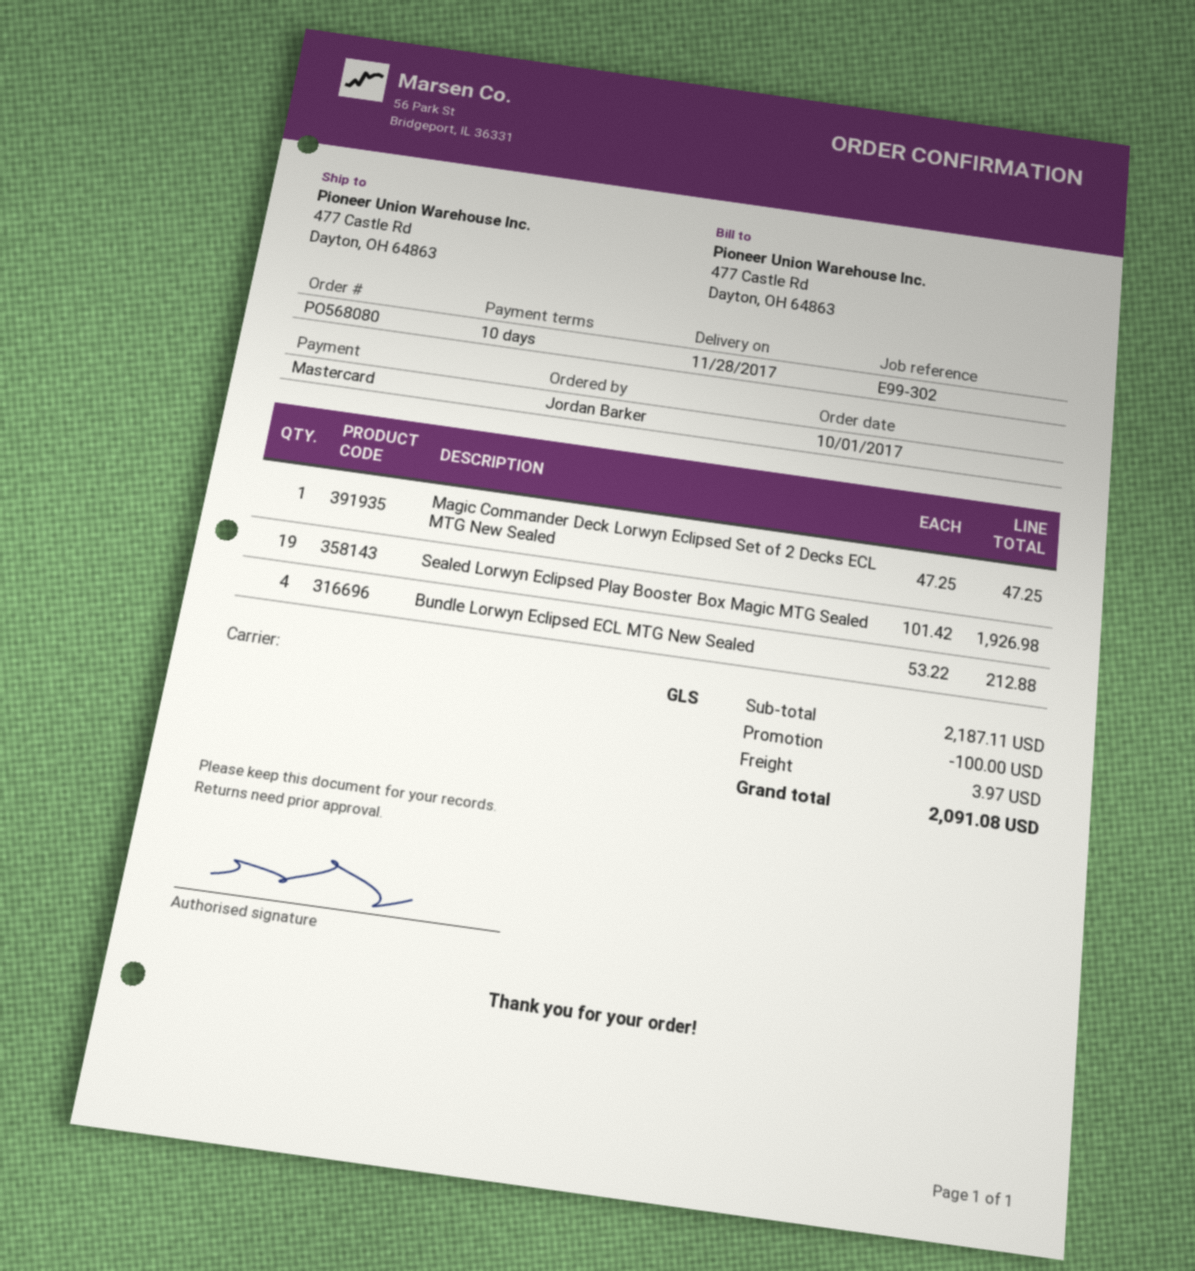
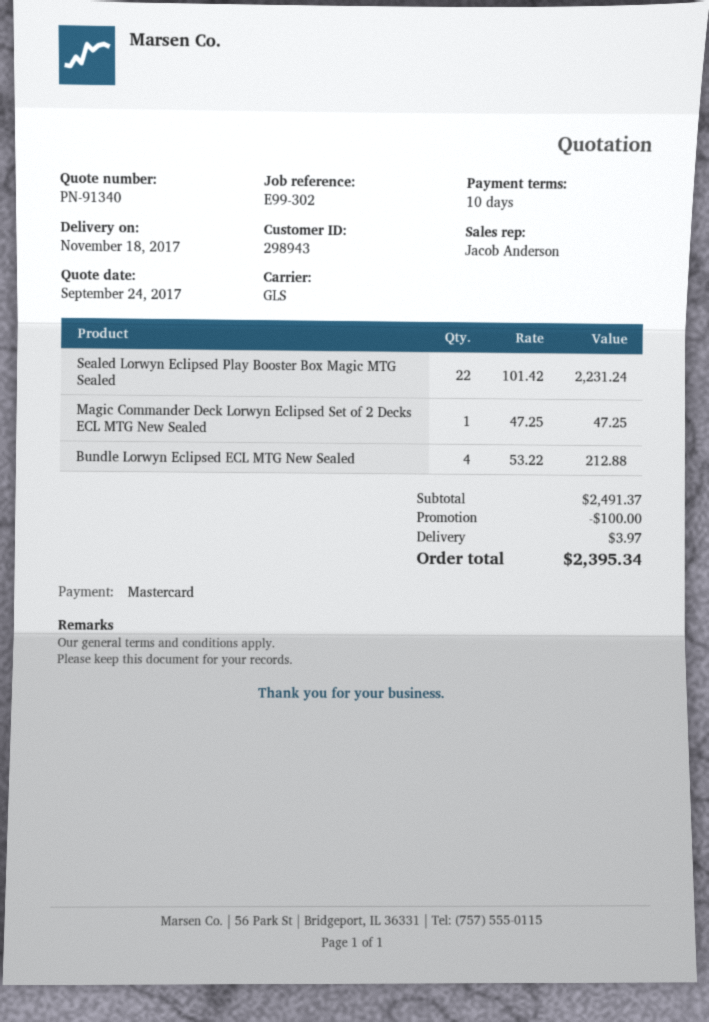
delivery date: 2017-11-28 -> 2017-11-18
Sealed Lorwyn Eclipsed Play Booster Box Magic MTG Sealed: 19 x 101.42 = 1926.98 -> 22 x 101.42 = 2231.24
subtotal: 2187.11 -> 2491.37
total: 2091.08 -> 2395.34

